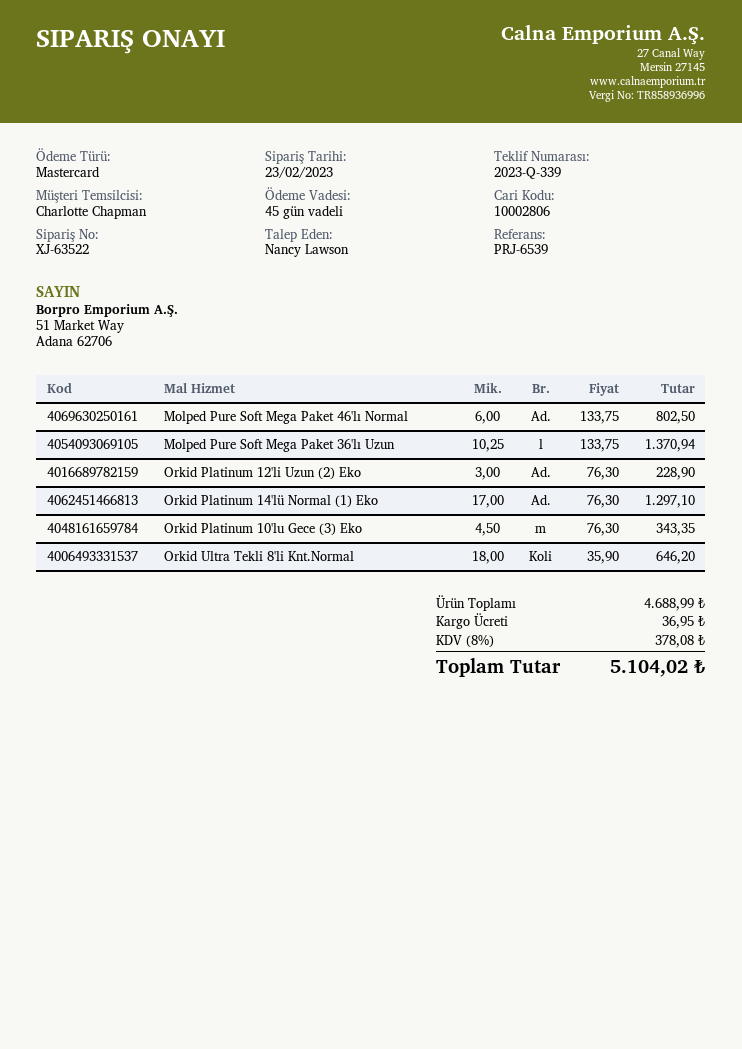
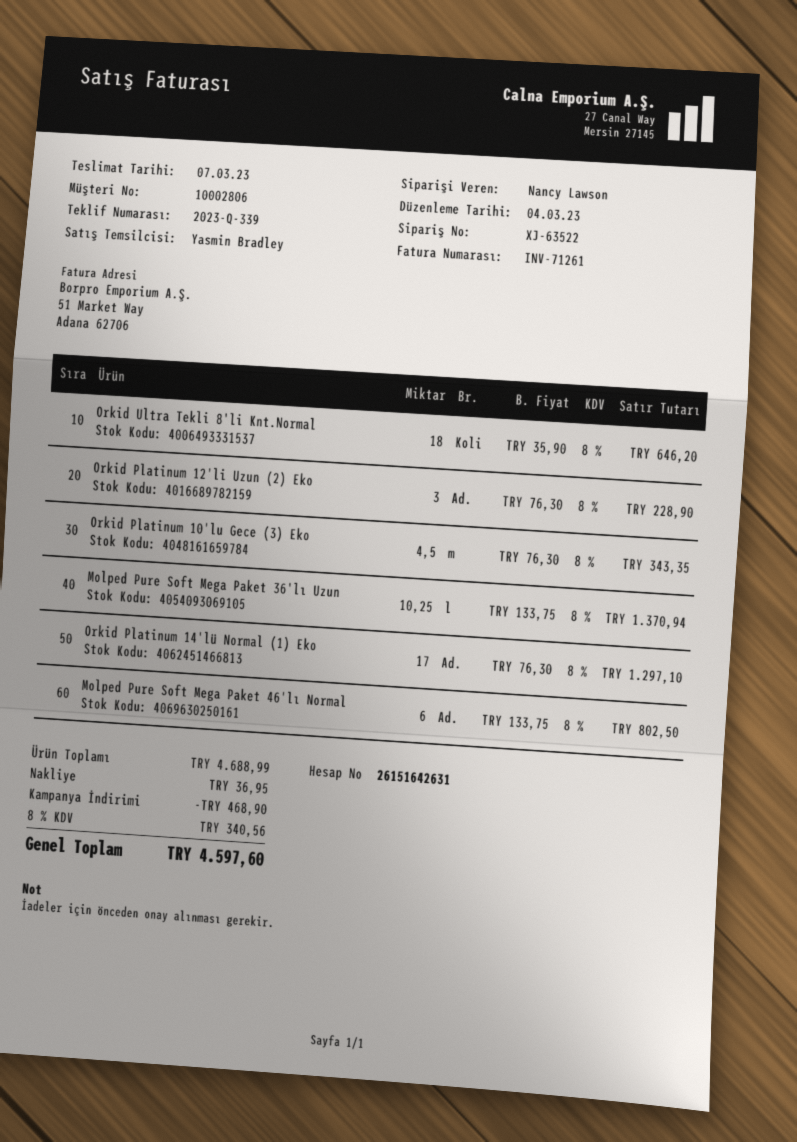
sales rep: Charlotte Chapman -> Yasmin Bradley
discount: none -> 468.90
tax: 8% = 378.08 -> 8% = 340.56
total: 5104.02 -> 4597.60

